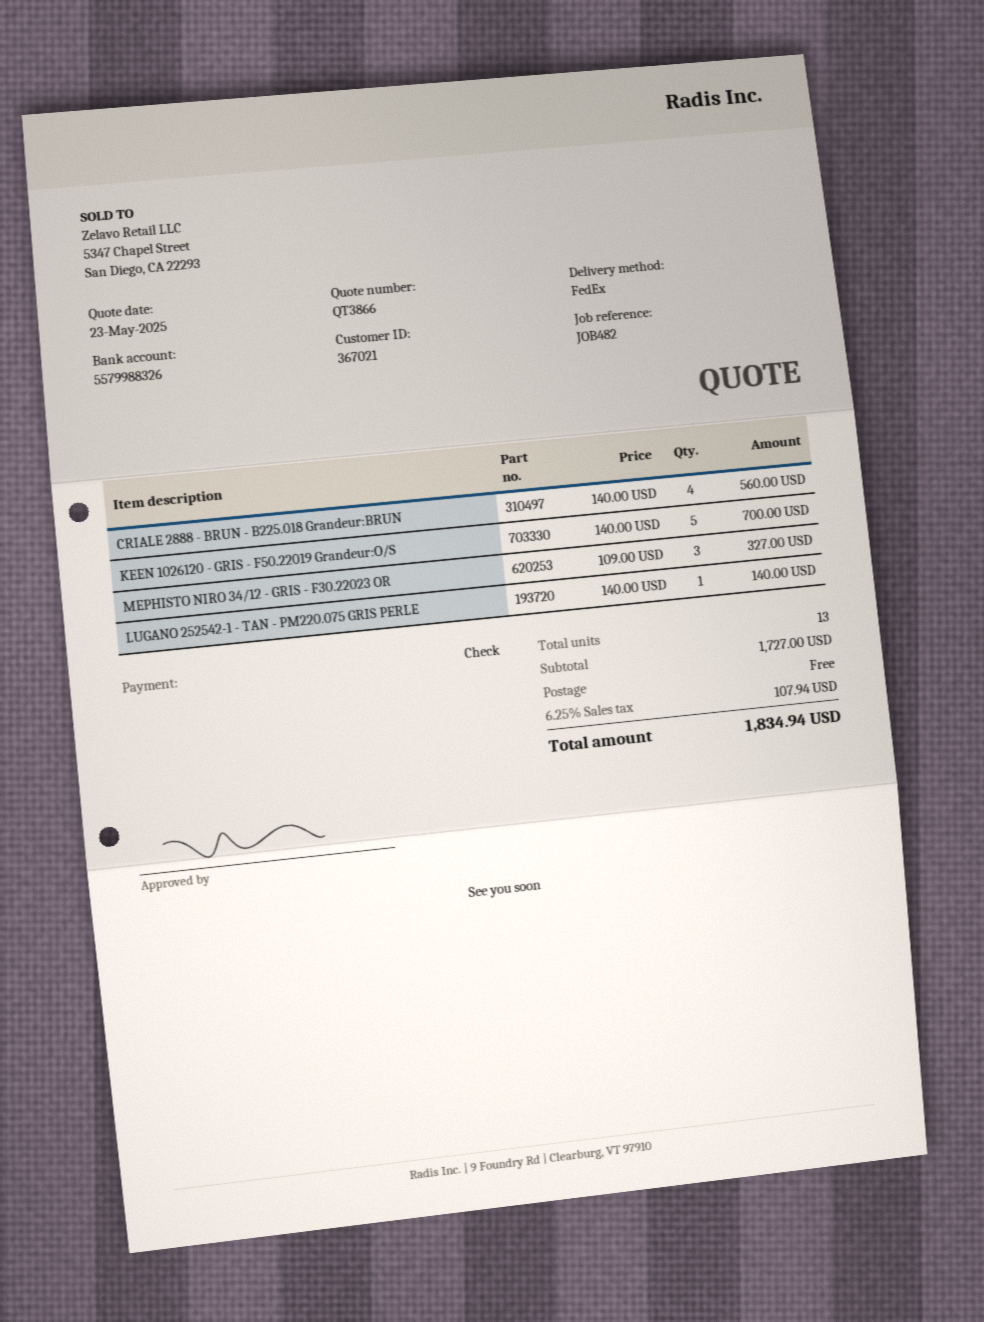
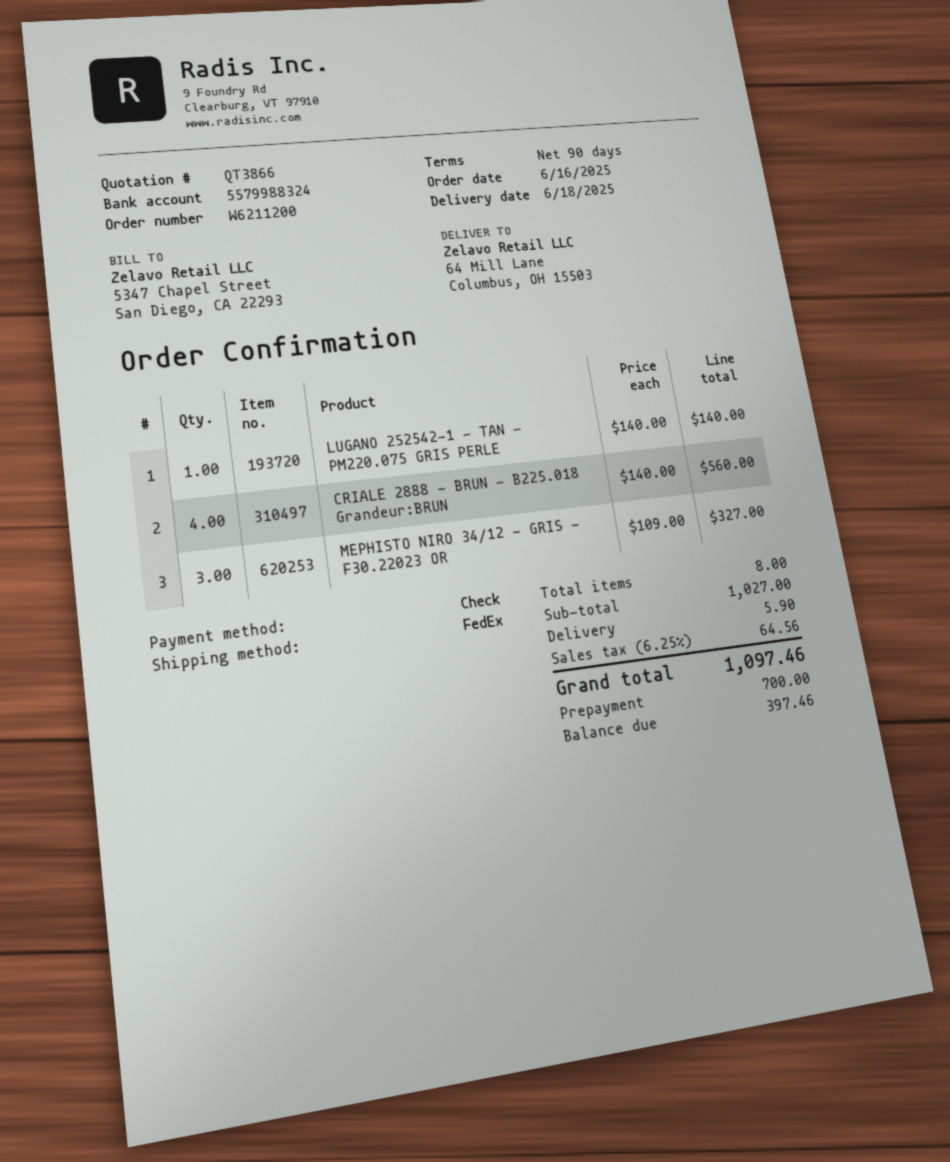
bank account: 5579988326 -> 5579988324
KEEN 1026120 - GRIS - F50.22019 Grandeur:O/S: 5 x 140.00 = 700.00 -> none
total quantity: 13 -> 8
subtotal: 1727.00 -> 1027.00
shipping: 0.00 -> 5.90
tax: 6.25% = 107.94 -> 6.25% = 64.56
total: 1834.94 -> 1097.46

